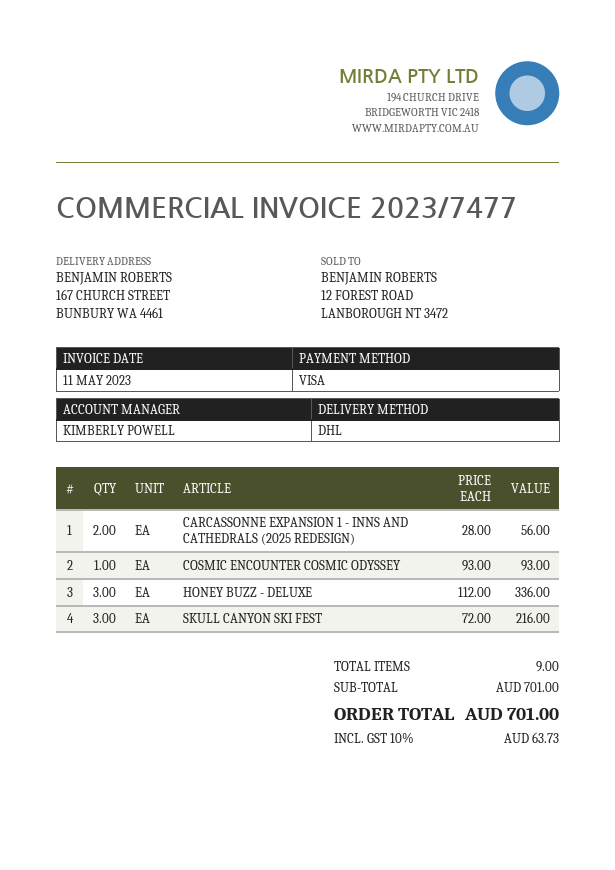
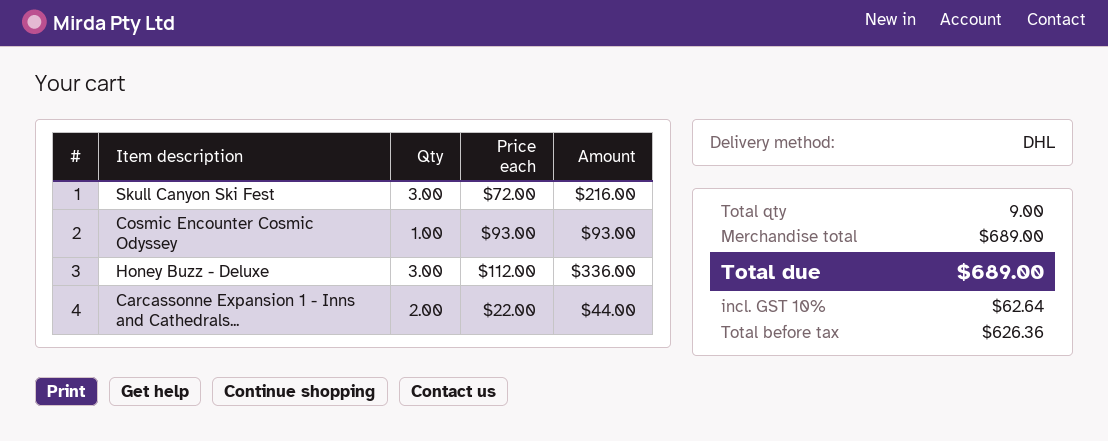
CARCASSONNE EXPANSION 1 - INNS AND CATHEDRALS (2025 REDESIGN): 2 x 28.00 = 56.00 -> 2 x 22.00 = 44.00
subtotal: 701.00 -> 689.00
tax: 10% = 63.73 -> 10% = 62.64
total: 701.00 -> 689.00

